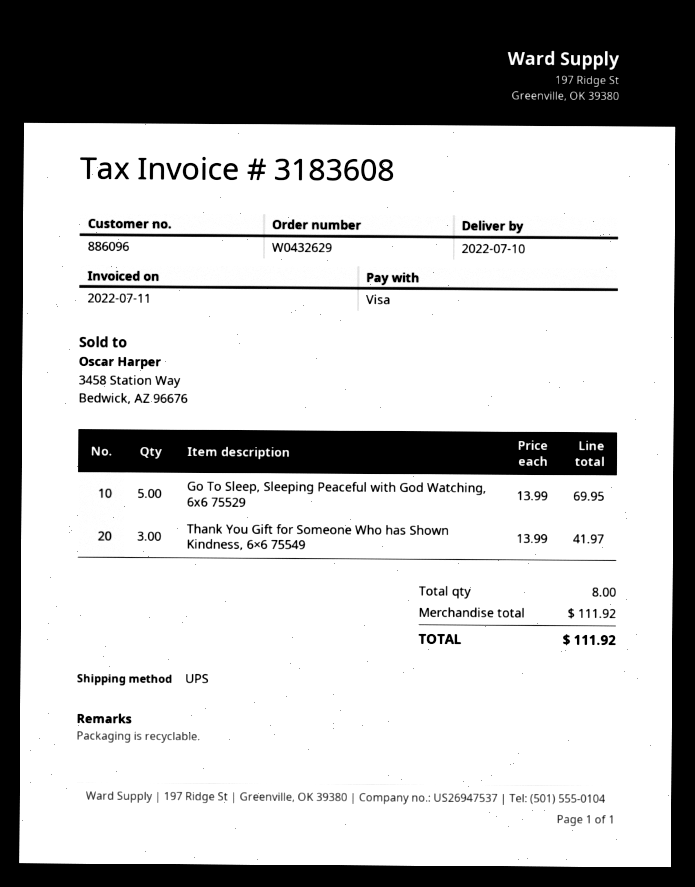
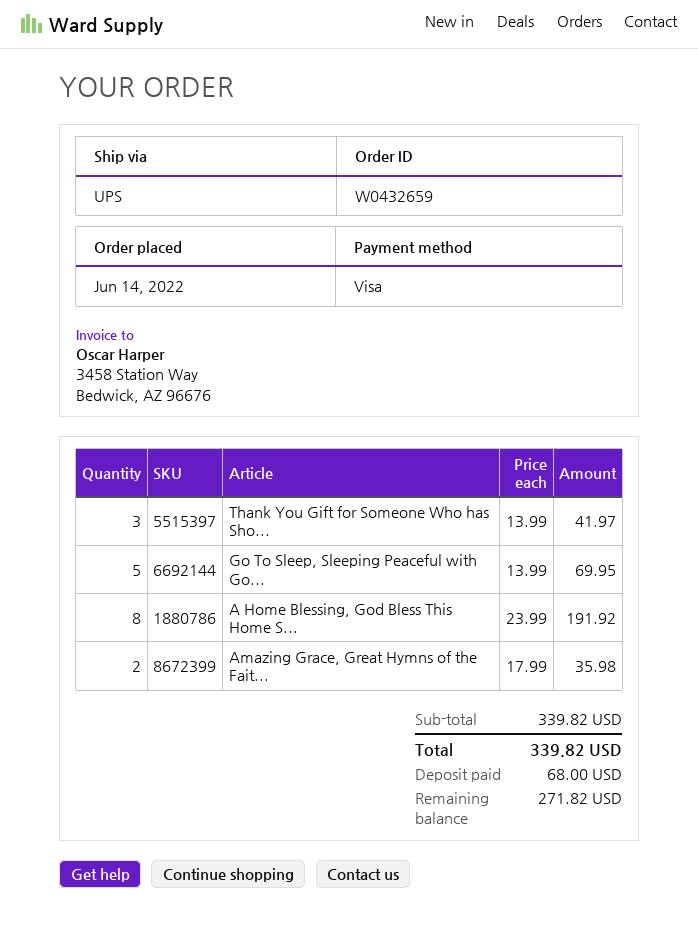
order number: W0432629 -> W0432659
A Home Blessing, God Bless This Home S...: none -> 8 x 23.99 = 191.92
Amazing Grace, Great Hymns of the Fait...: none -> 2 x 17.99 = 35.98
subtotal: 111.92 -> 339.82
total: 111.92 -> 339.82

